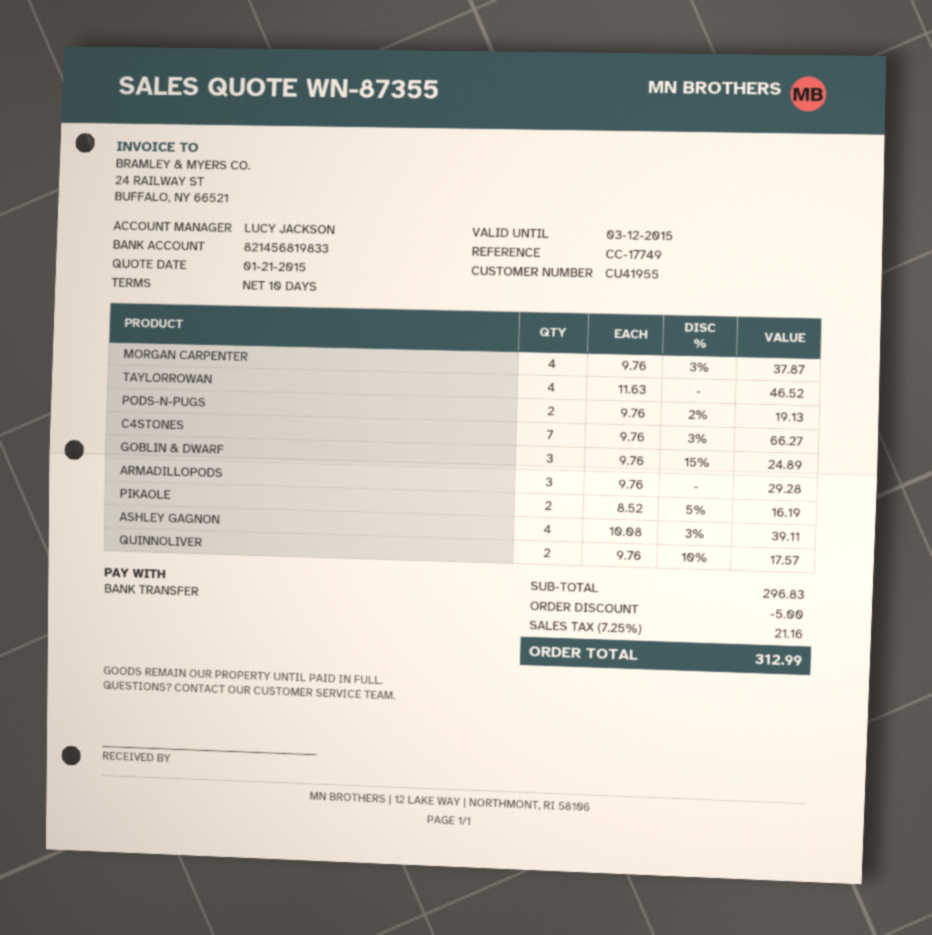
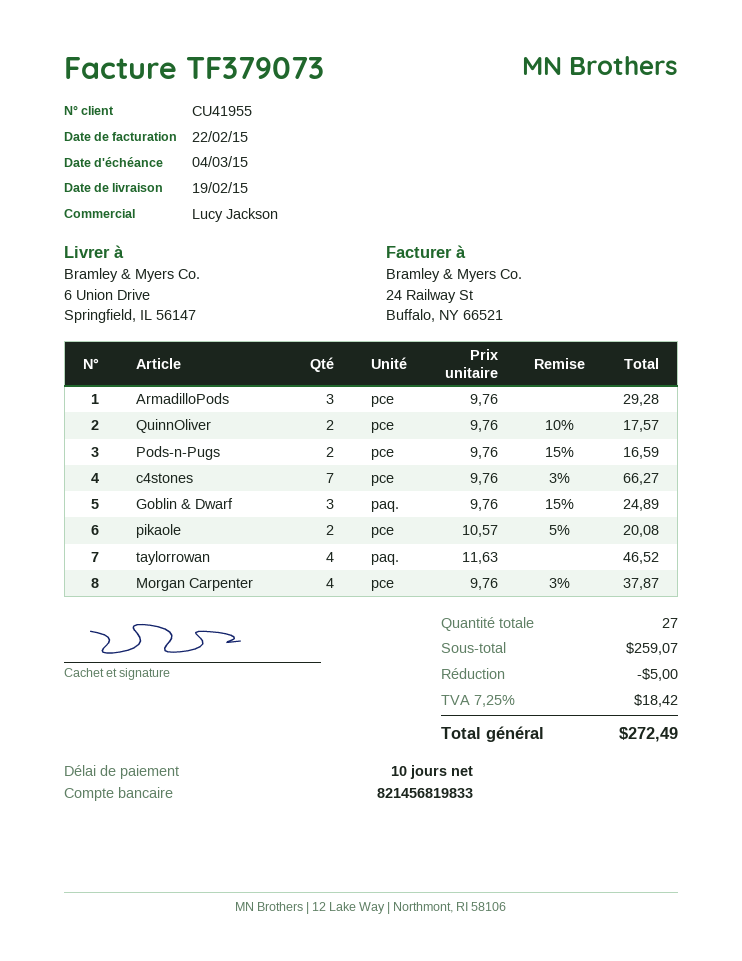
PODS-N-PUGS: 2 x 9.76 - 2% = 19.13 -> 2 x 9.76 - 15% = 16.59
PIKAOLE: 2 x 8.52 - 5% = 16.19 -> 2 x 10.57 - 5% = 20.08
ASHLEY GAGNON: 4 x 10.08 - 3% = 39.11 -> none
subtotal: 296.83 -> 259.07
tax: 7.25% = 21.16 -> 7.25% = 18.42
total: 312.99 -> 272.49

